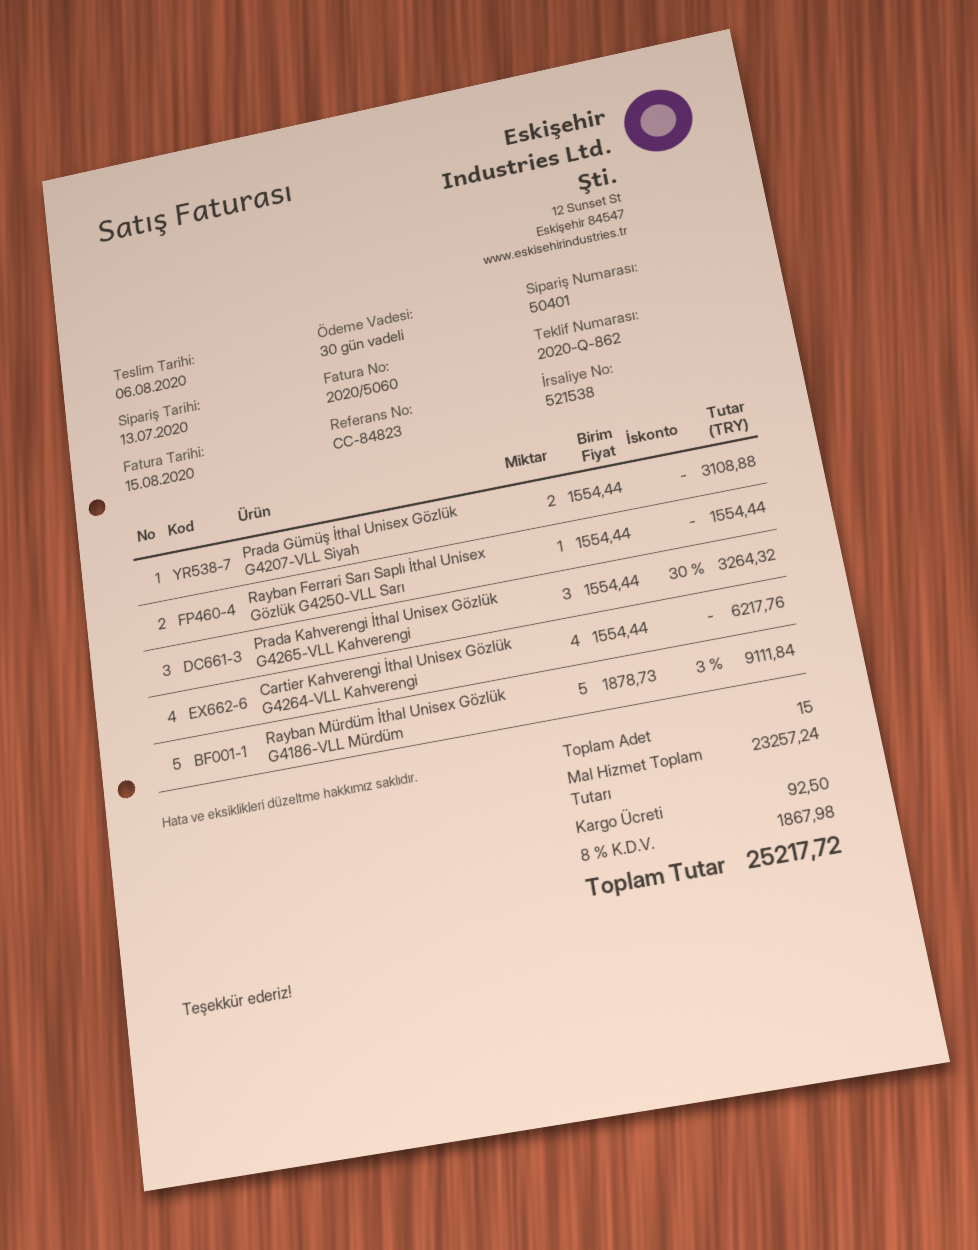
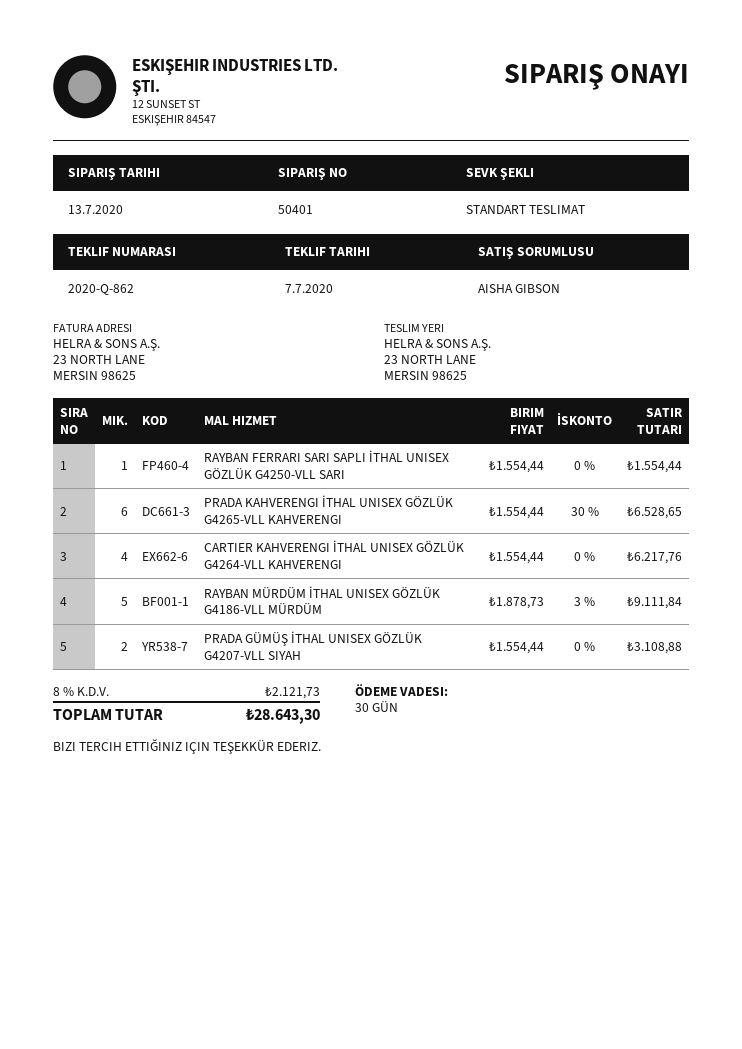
Prada Kahverengi İthal Unisex Gözlük G4265-VLL Kahverengi: 3 x 1554.44 - 30% = 3264.32 -> 6 x 1554.44 - 30% = 6528.65
shipping: 92.50 -> none
tax: 8% = 1867.98 -> 8% = 2121.73
total: 25217.72 -> 28643.30

